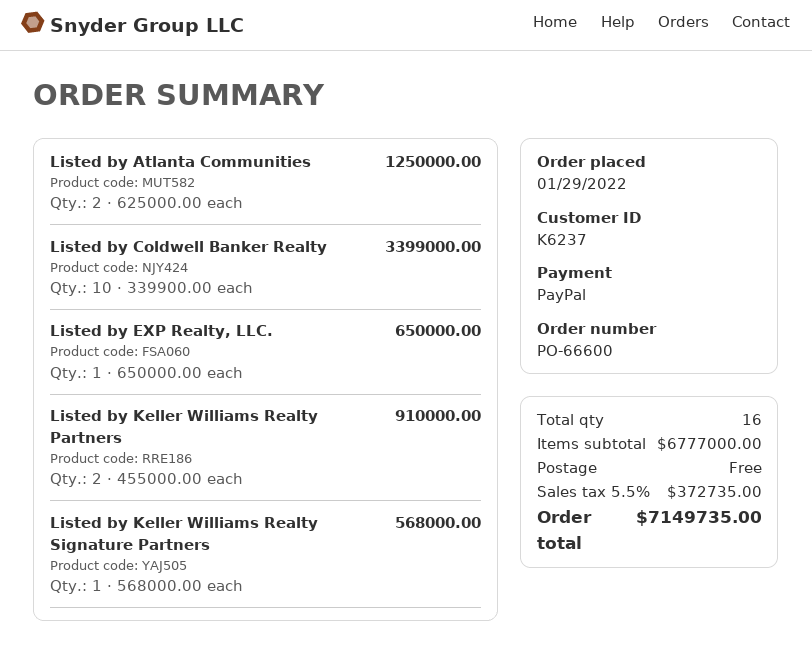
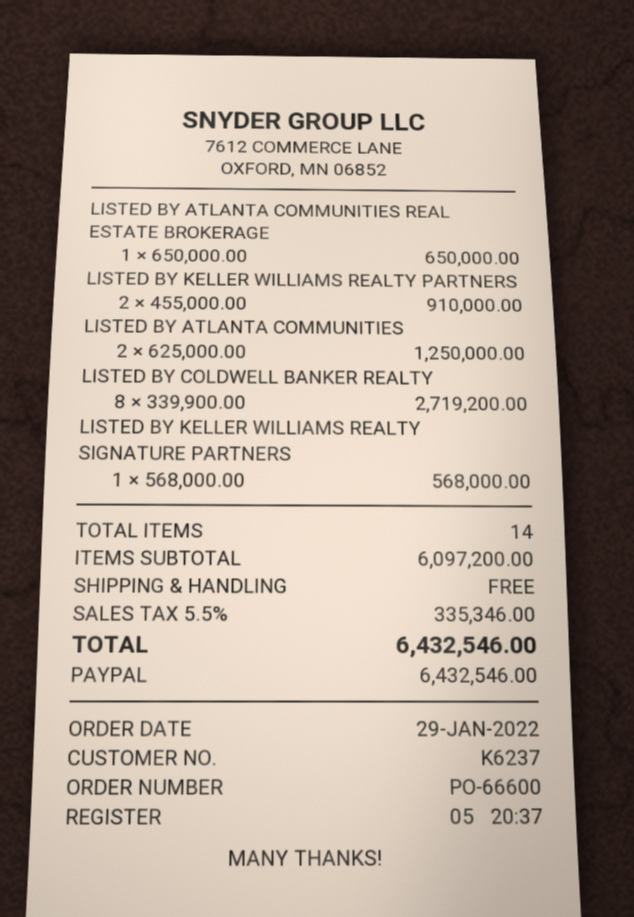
Listed by Coldwell Banker Realty: 10 x 339900.00 = 3399000.00 -> 8 x 339900.00 = 2719200.00
Listed by EXP Realty, LLC.: 1 x 650000.00 = 650000.00 -> none
LISTED BY ATLANTA COMMUNITIES REAL ESTATE BROKERAGE: none -> 1 x 650000.00 = 650000.00
total quantity: 16 -> 14
subtotal: 6777000.00 -> 6097200.00
tax: 5.5% = 372735.00 -> 5.5% = 335346.00
total: 7149735.00 -> 6432546.00

